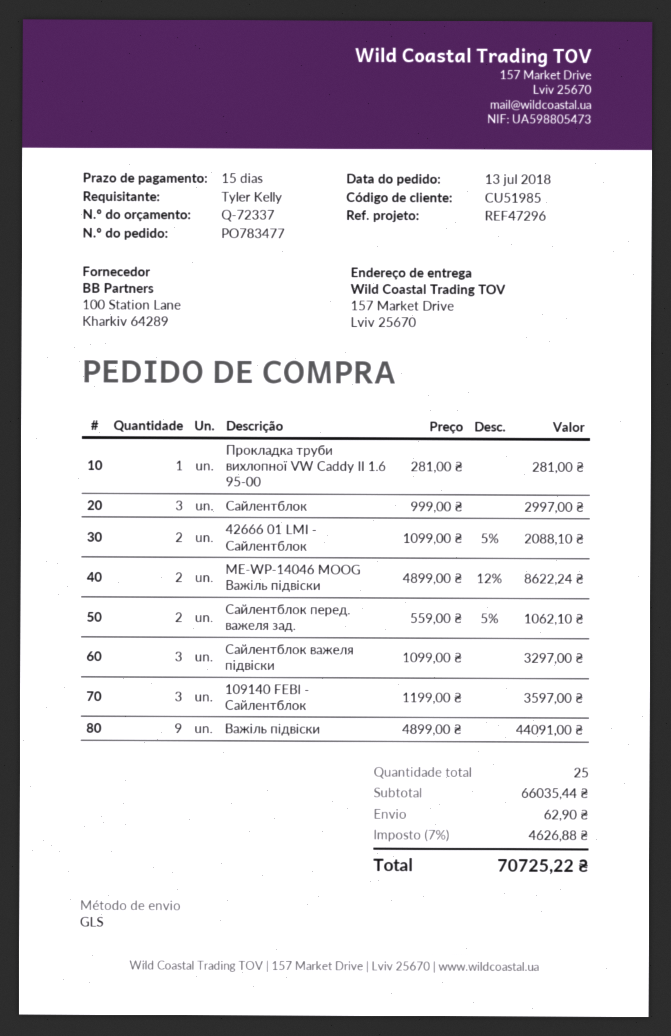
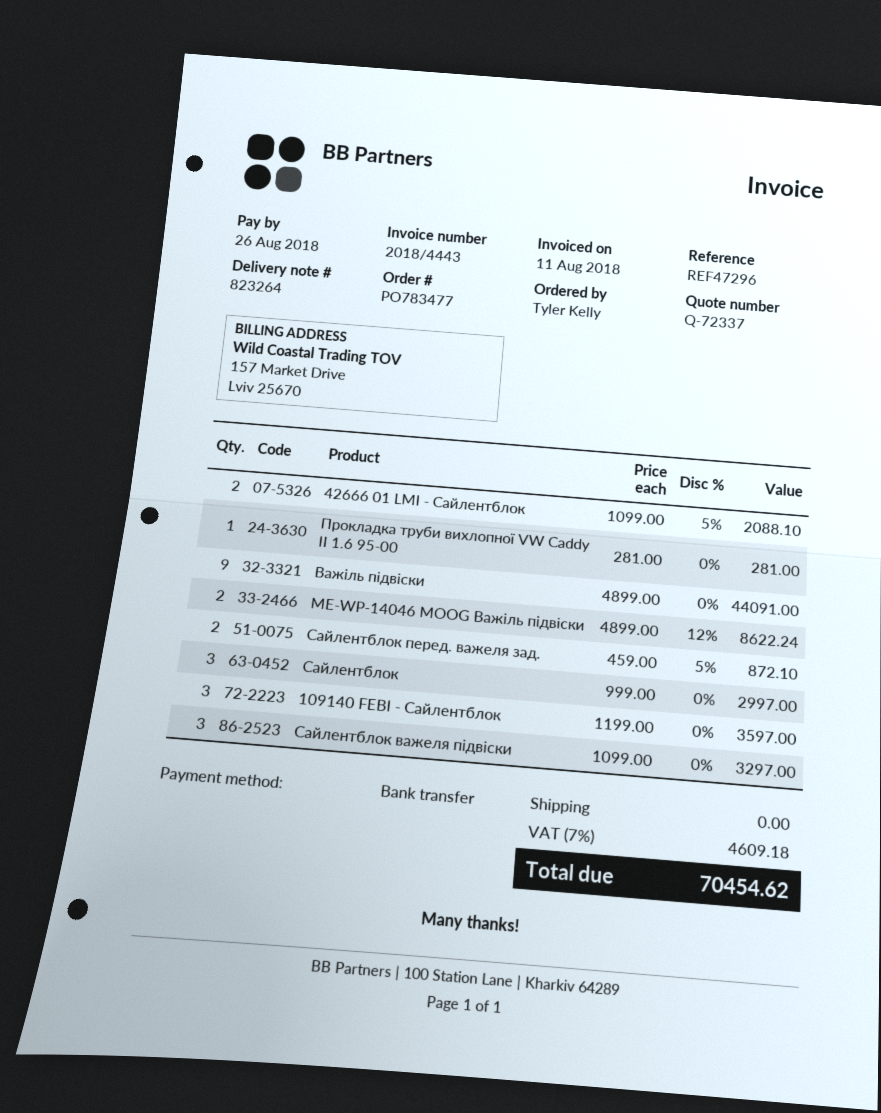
Сайлентблок перед. важеля зад.: 2 x 559.00 - 5% = 1062.10 -> 2 x 459.00 - 5% = 872.10
shipping: 62.90 -> 0.00
tax: 7% = 4626.88 -> 7% = 4609.18
total: 70725.22 -> 70454.62

